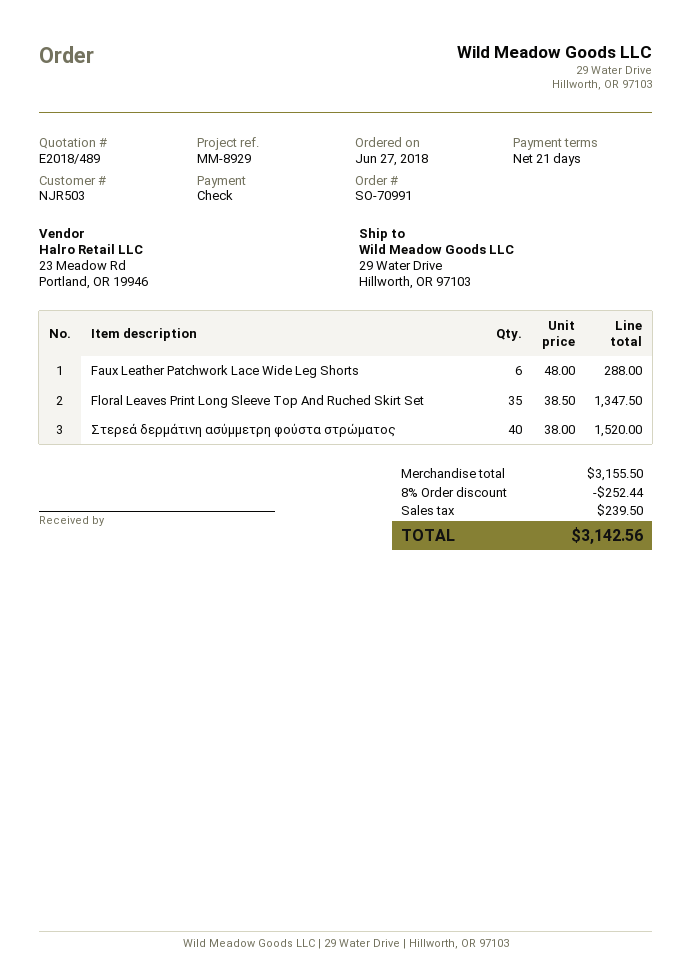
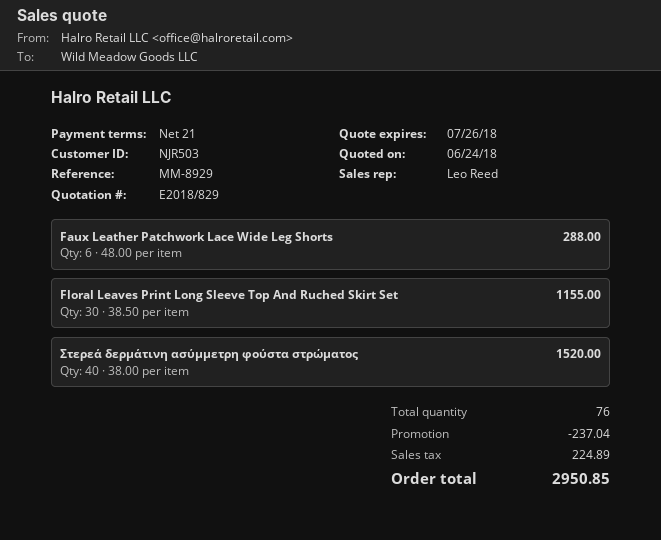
quote number: E2018/489 -> E2018/829
Floral Leaves Print Long Sleeve Top And Ruched Skirt Set: 35 x 38.50 = 1347.50 -> 30 x 38.50 = 1155.00
discount: 252.44 -> 237.04
tax: 239.50 -> 224.89
total: 3142.56 -> 2950.85

